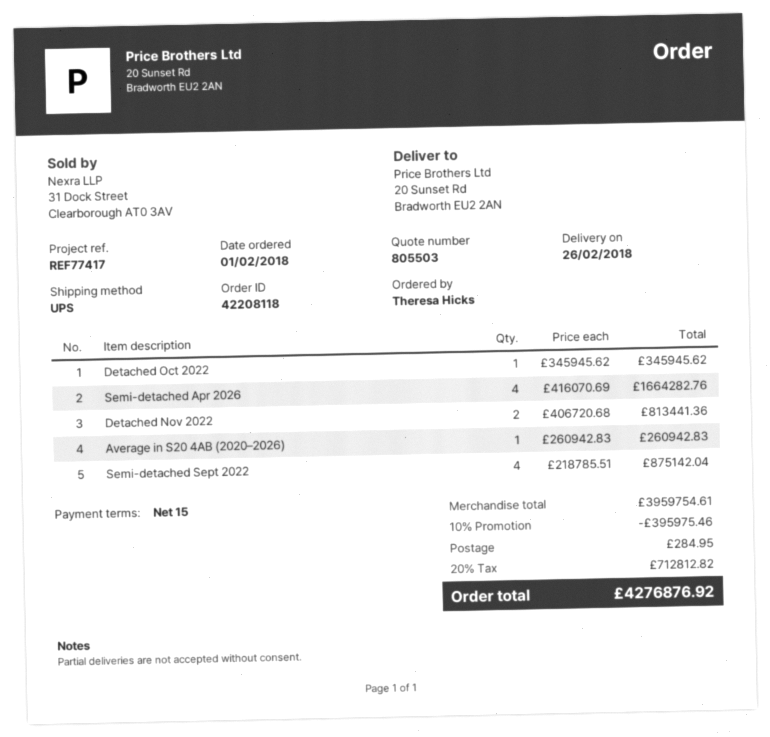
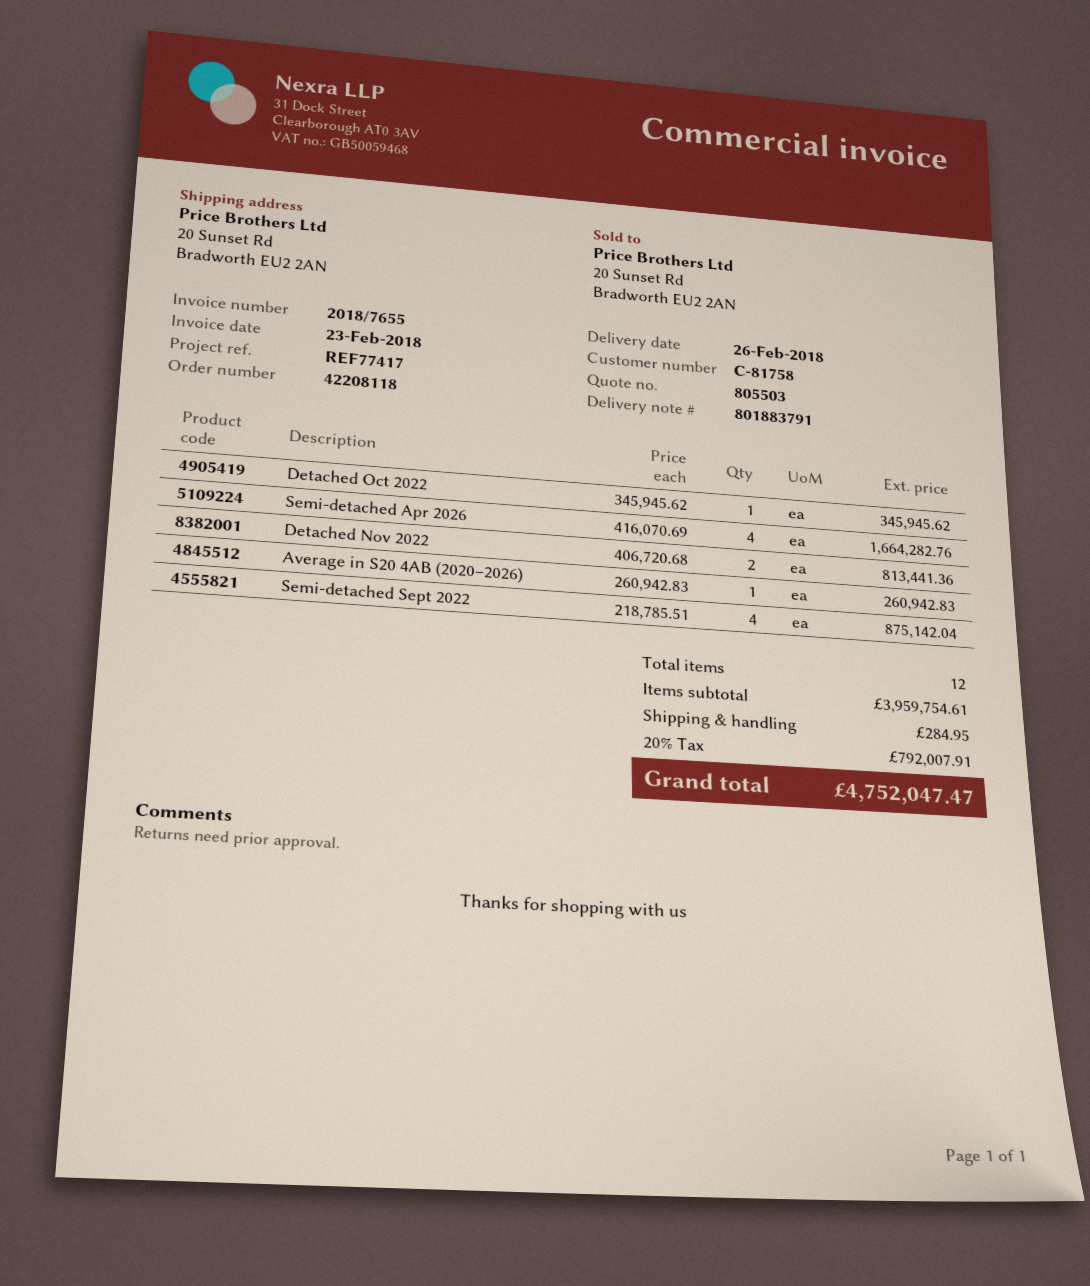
discount: 10% = 395975.46 -> none
tax: 20% = 712812.82 -> 20% = 792007.91
total: 4276876.92 -> 4752047.47

